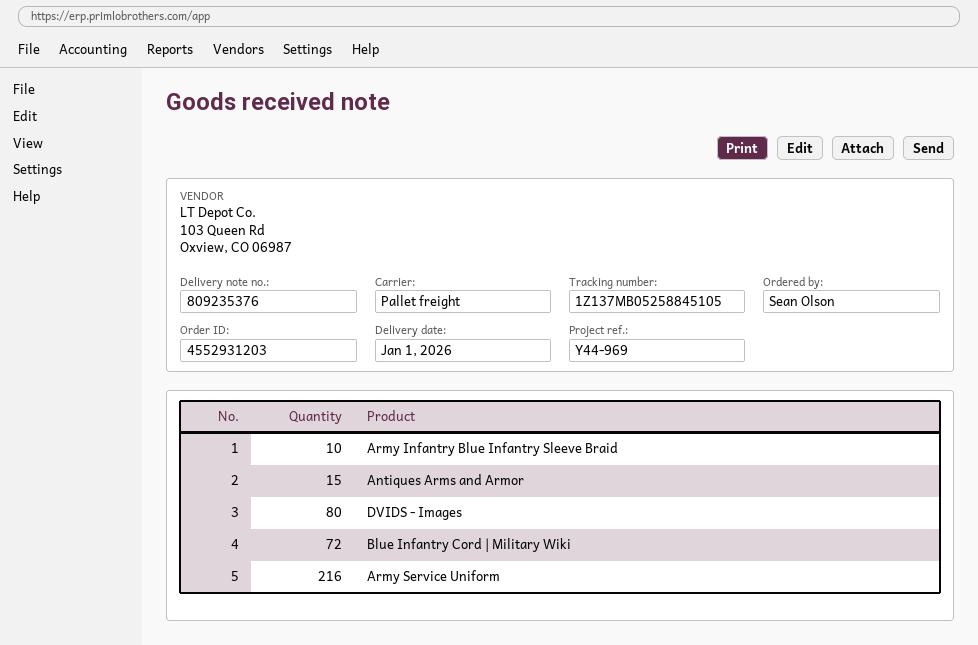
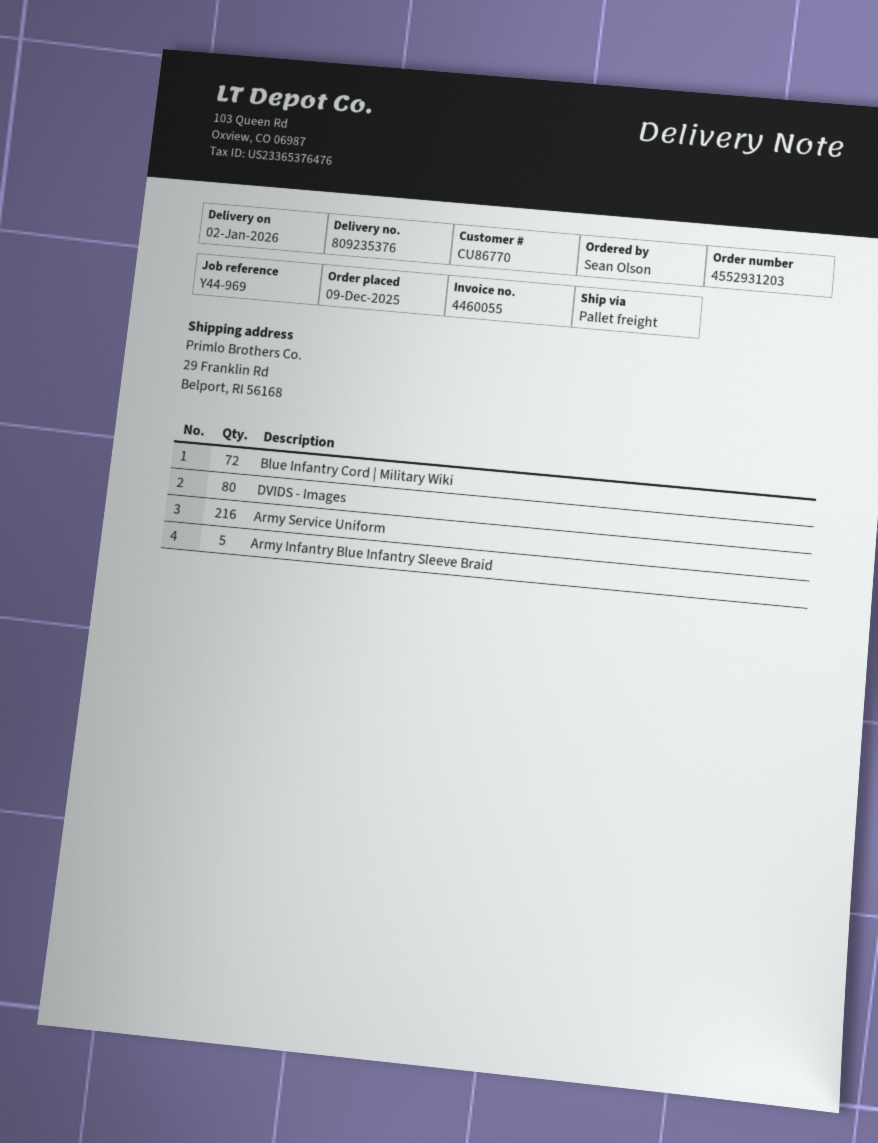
delivery date: 2026-01-01 -> 2026-01-02
Army Infantry Blue Infantry Sleeve Braid: 10 -> 5
Antiques Arms and Armor: 15 -> none

